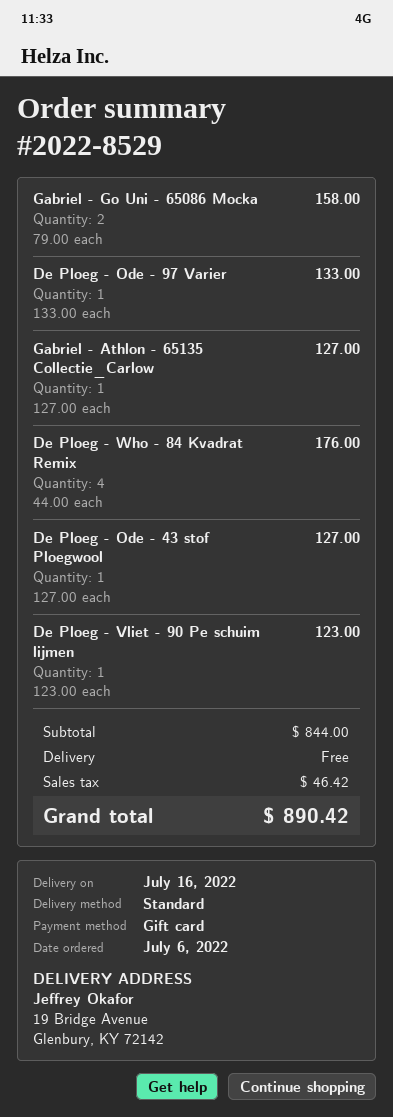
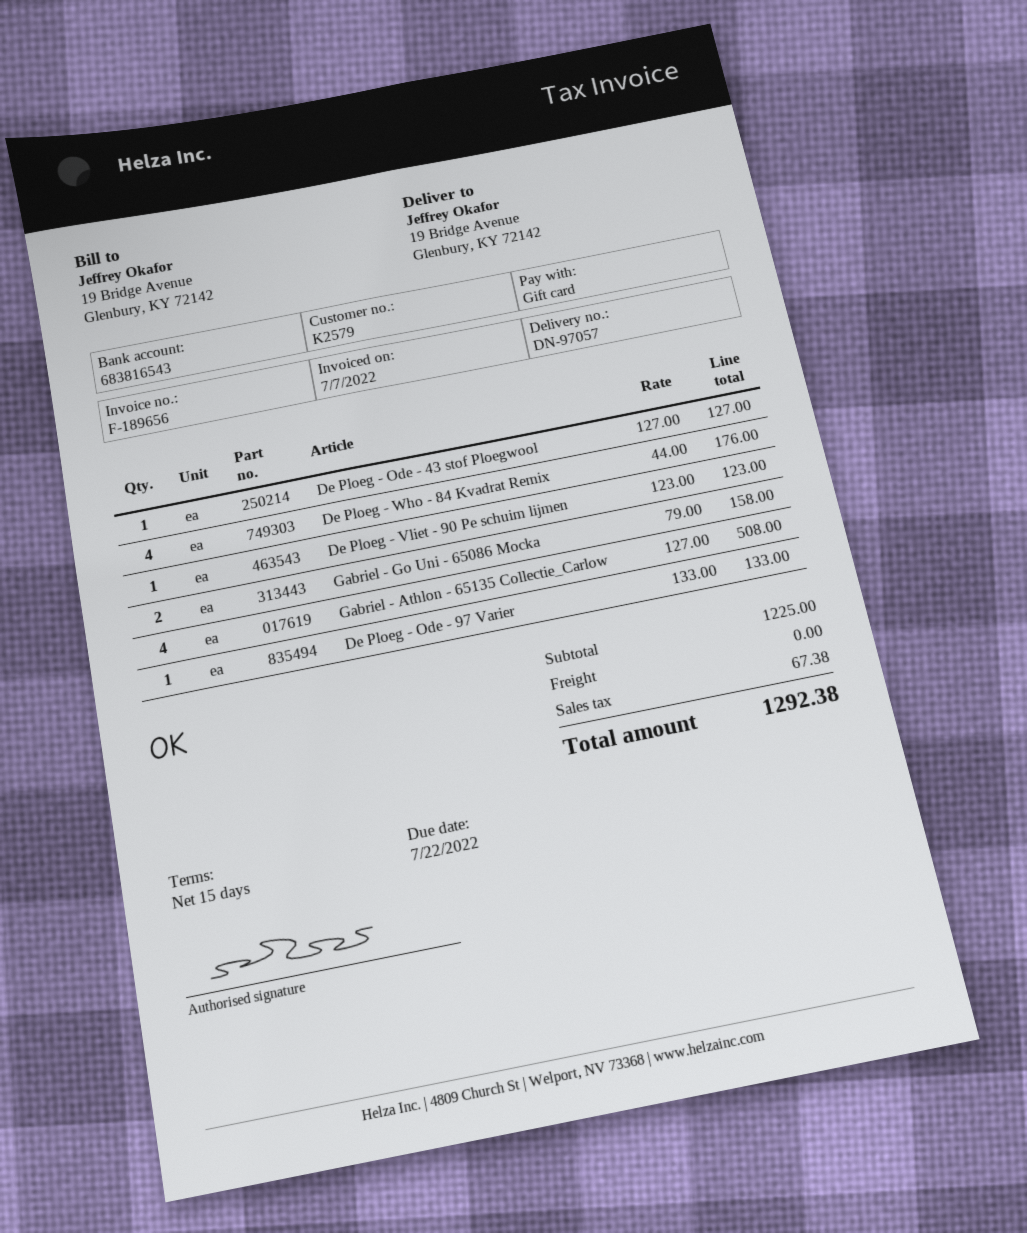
Gabriel - Athlon - 65135 Collectie_Carlow: 1 x 127.00 = 127.00 -> 4 x 127.00 = 508.00
subtotal: 844.00 -> 1225.00
tax: 46.42 -> 67.38
total: 890.42 -> 1292.38

